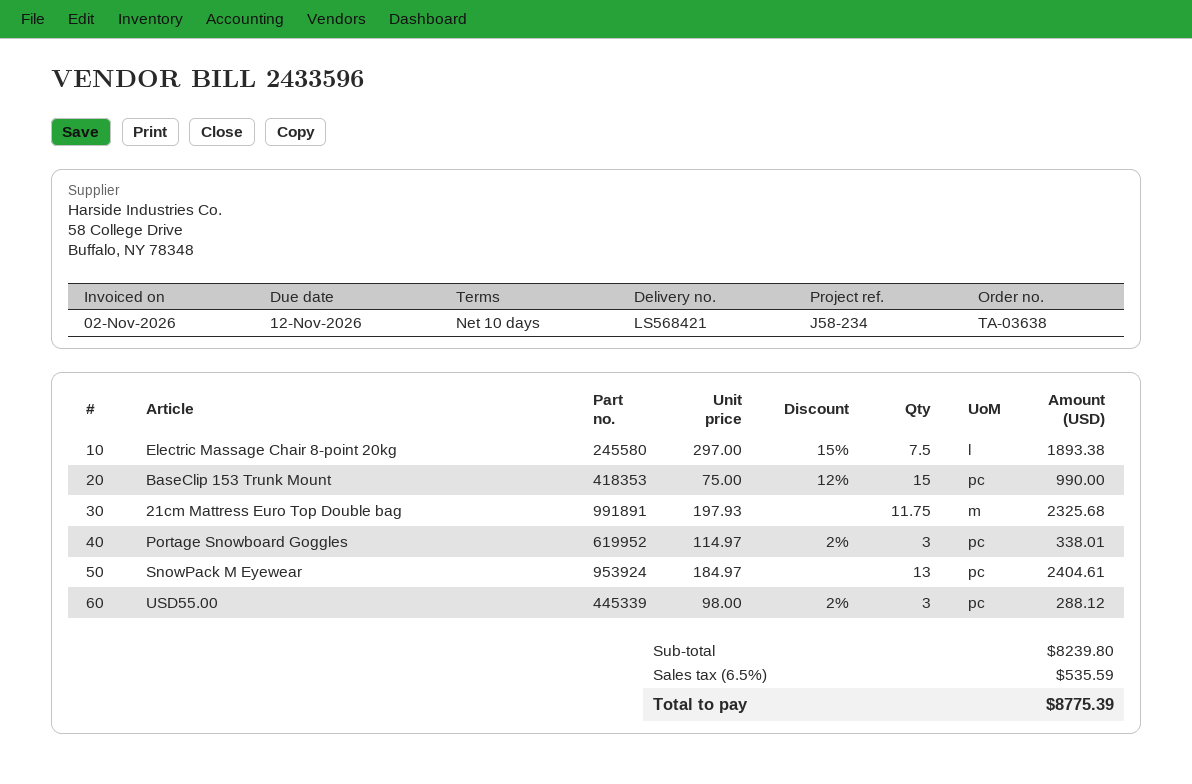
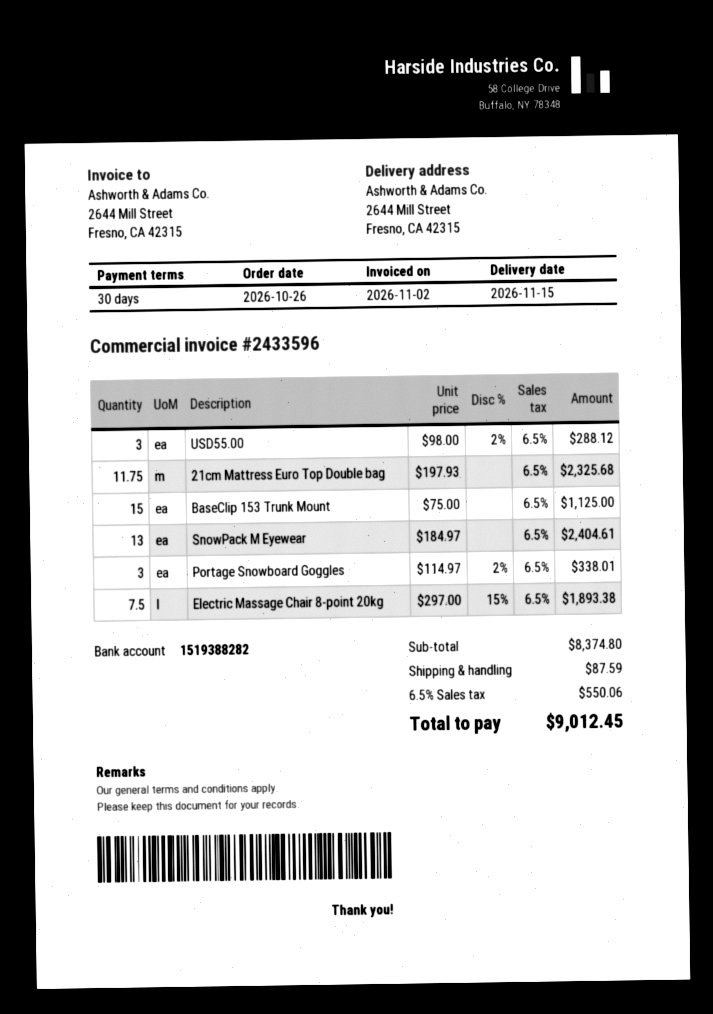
payment terms: 10 days -> 30 days
BaseClip 153 Trunk Mount: 15 x 75.00 - 12% = 990.00 -> 15 x 75.00 = 1125.00
subtotal: 8239.80 -> 8374.80
shipping: none -> 87.59
tax: 6.5% = 535.59 -> 6.5% = 550.06
total: 8775.39 -> 9012.45

